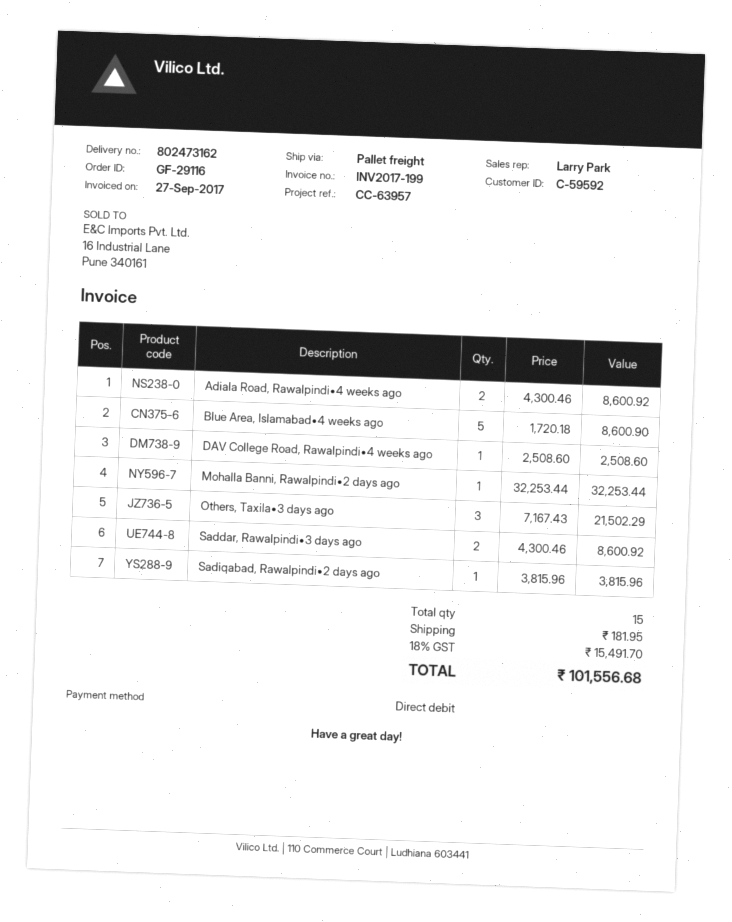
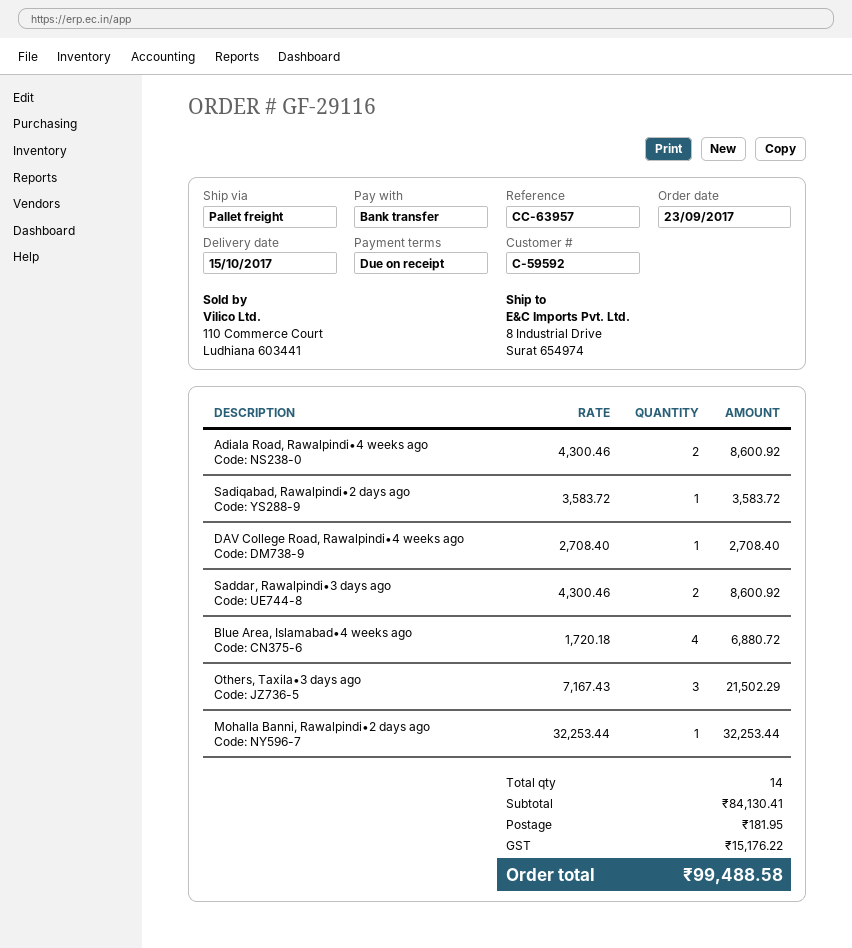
payment method: direct debit -> bank transfer
Blue Area, Islamabad•4 weeks ago: 5 x 1720.18 = 8600.90 -> 4 x 1720.18 = 6880.72
DAV College Road, Rawalpindi•4 weeks ago: 1 x 2508.60 = 2508.60 -> 1 x 2708.40 = 2708.40
Sadiqabad, Rawalpindi•2 days ago: 1 x 3815.96 = 3815.96 -> 1 x 3583.72 = 3583.72
total quantity: 15 -> 14
tax: 15491.70 -> 15176.22
total: 101556.68 -> 99488.58

